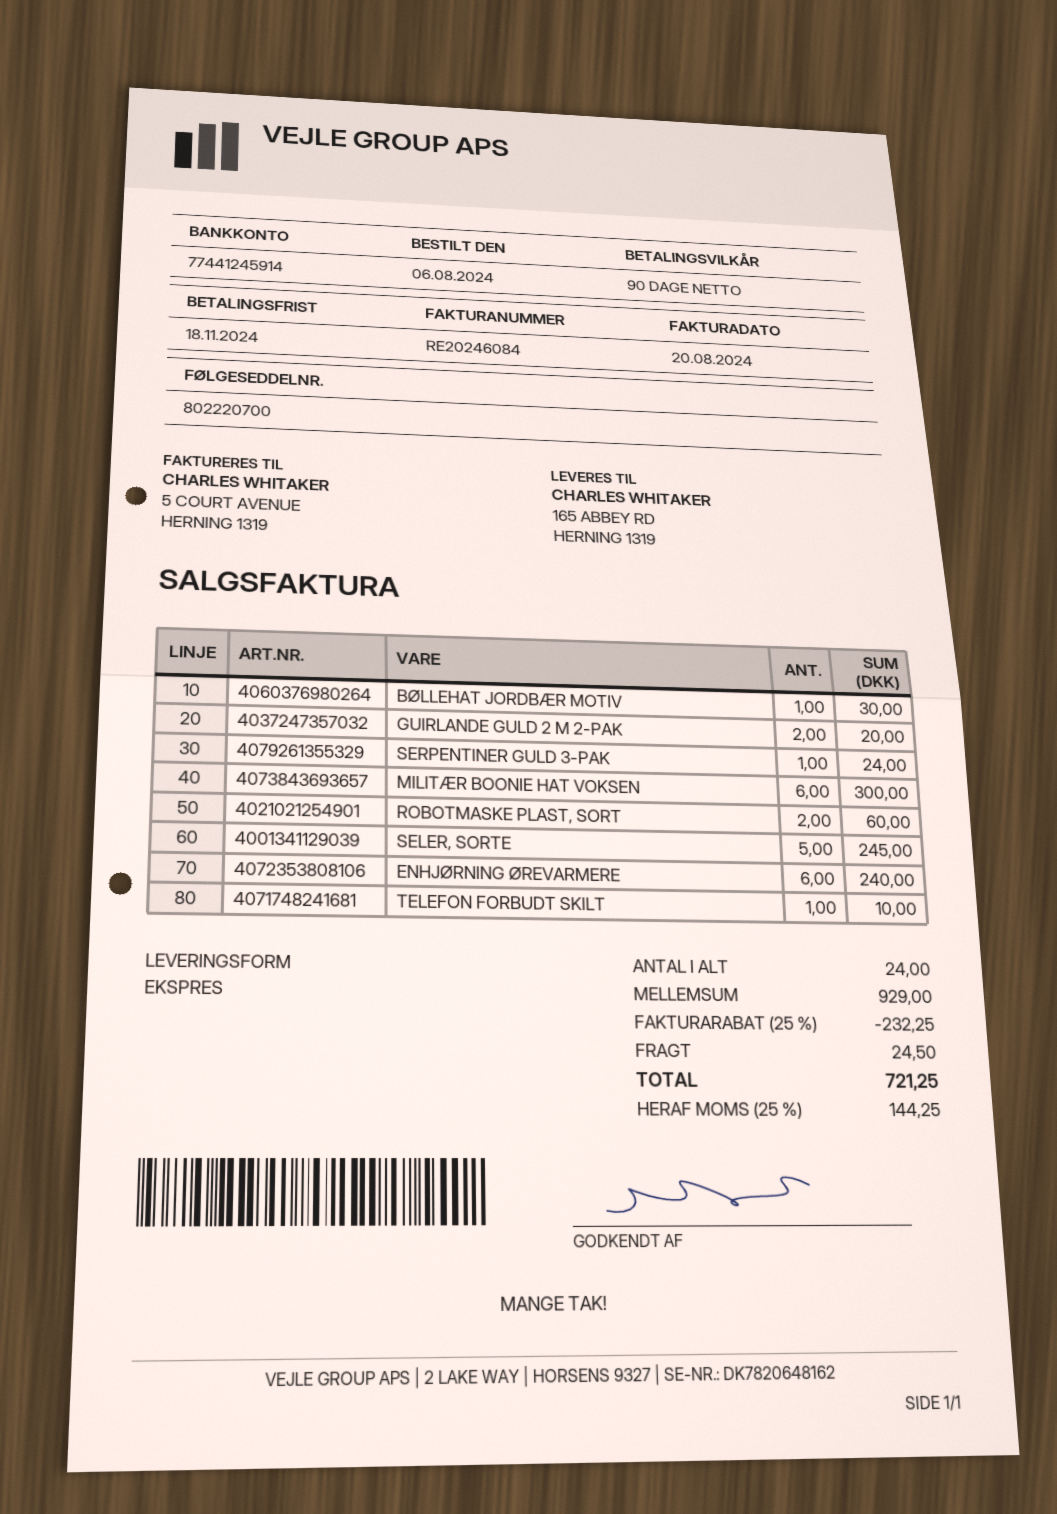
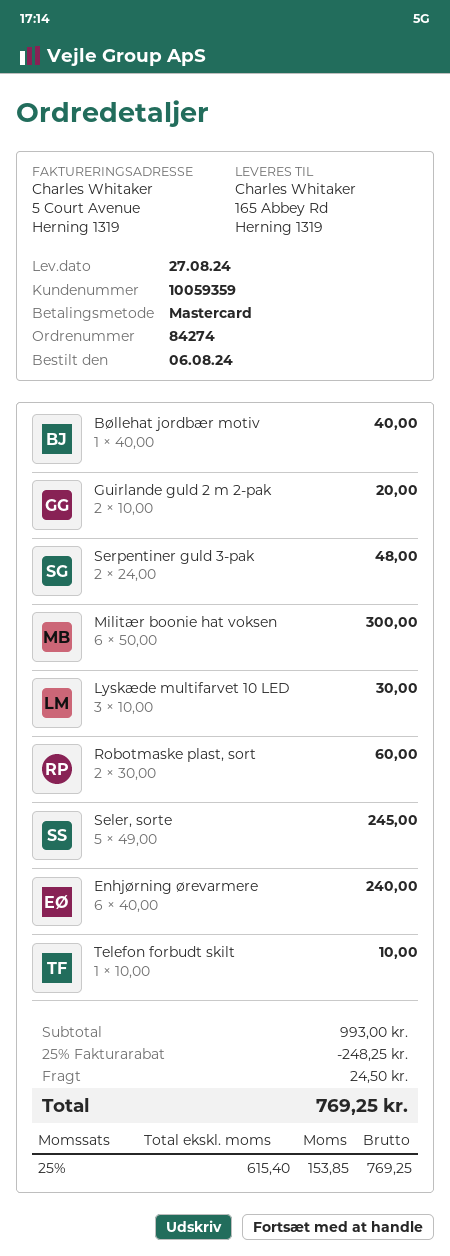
BØLLEHAT JORDBÆR MOTIV: 1 for 30.00 -> 1 for 40.00
SERPENTINER GULD 3-PAK: 1 for 24.00 -> 2 for 48.00
Lyskæde multifarvet 10 LED: none -> 3 for 30.00
subtotal: 929.00 -> 993.00
discount: 25% = 232.25 -> 25% = 248.25
tax: 25% = 144.25 -> 25% = 153.85
total: 721.25 -> 769.25

